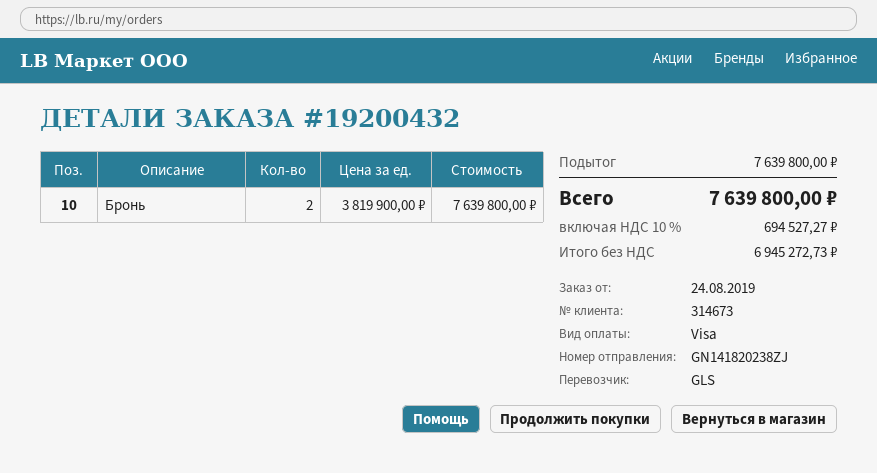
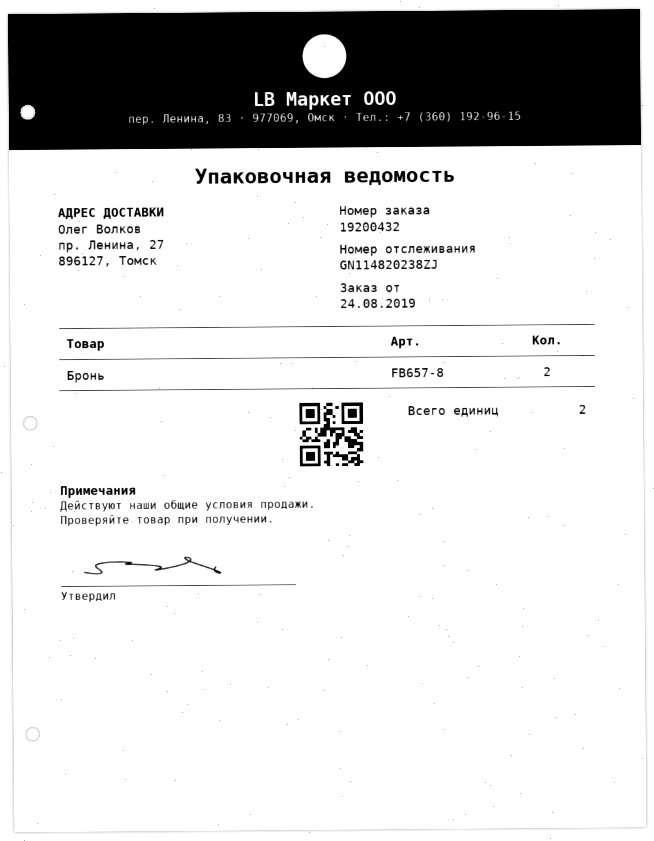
tracking number: GN141820238ZJ -> GN114820238ZJ

